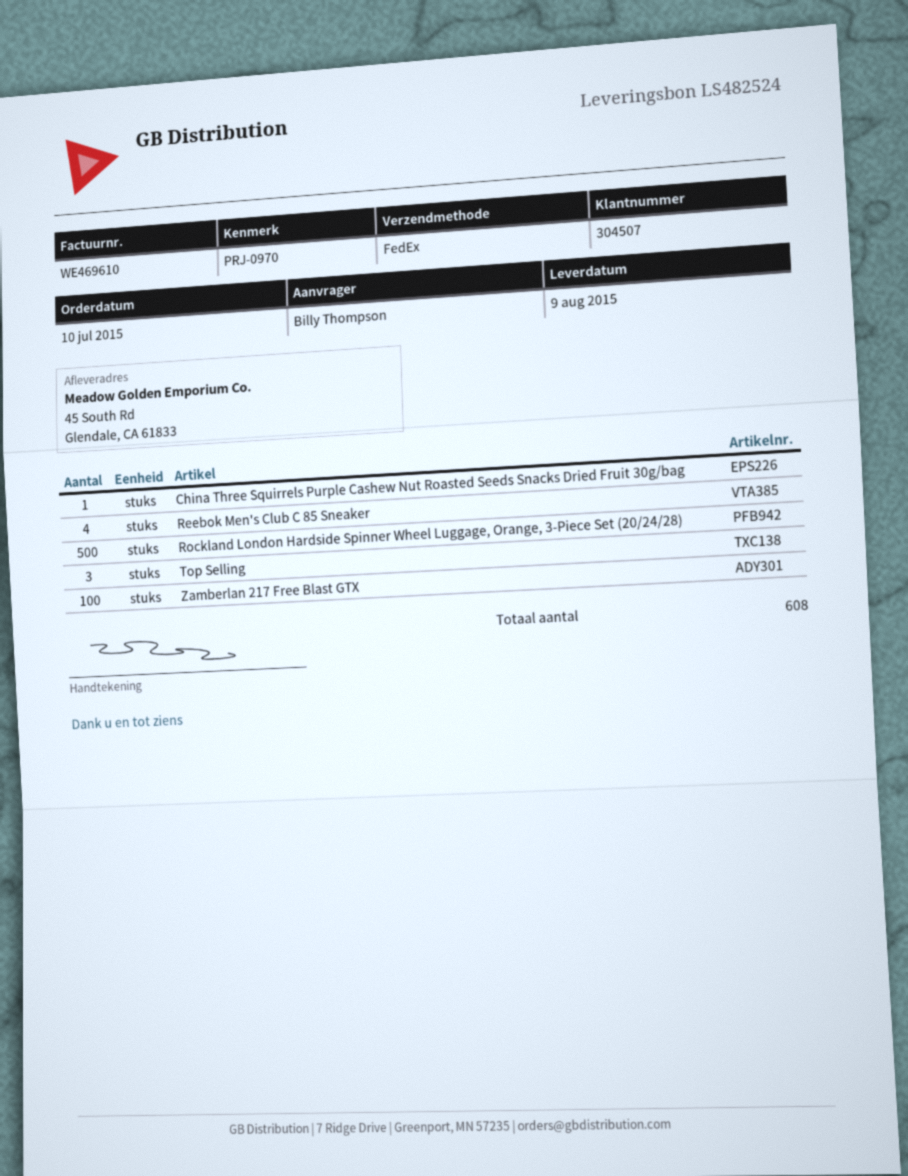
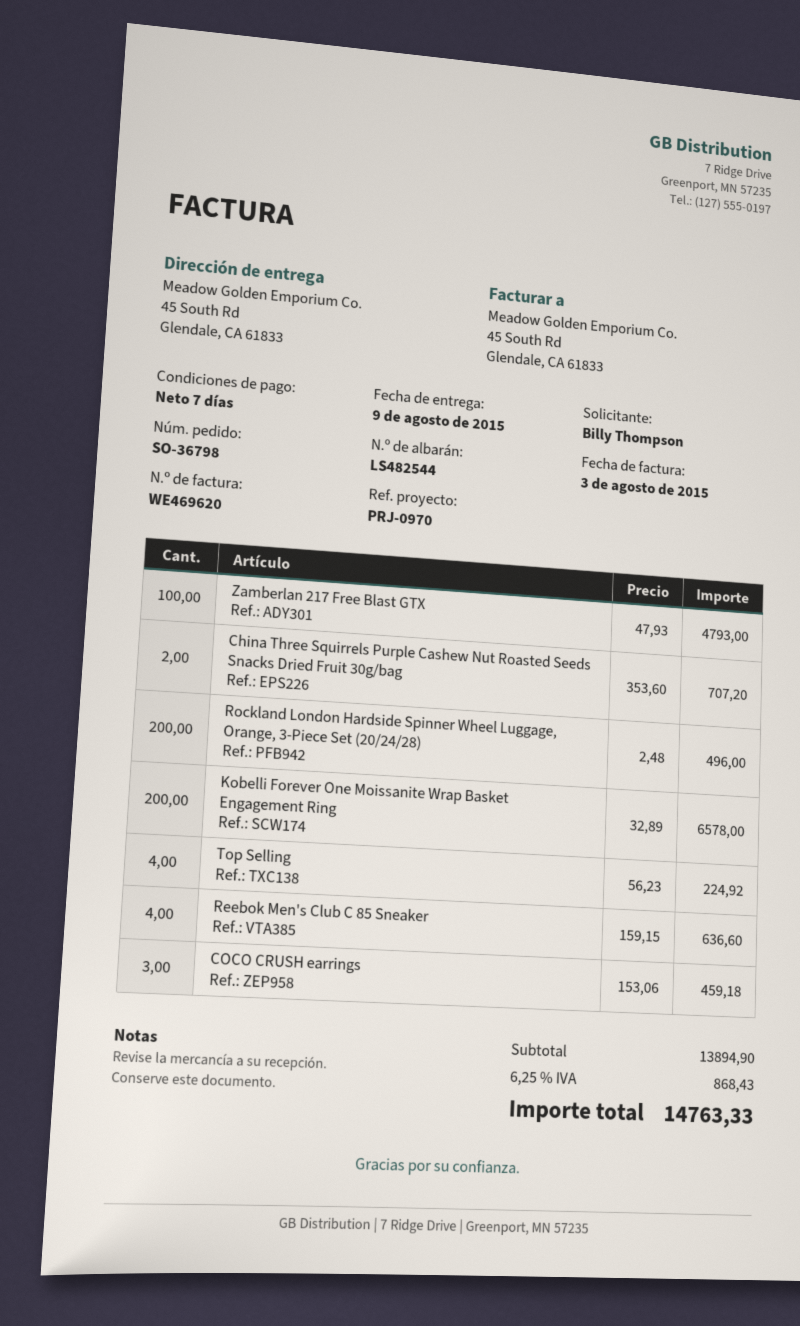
delivery note number: LS482524 -> LS482544
invoice number: WE469610 -> WE469620
China Three Squirrels Purple Cashew Nut Roasted Seeds Snacks Dried Fruit 30g/bag: 1 -> 2
Rockland London Hardside Spinner Wheel Luggage, Orange, 3-Piece Set (20/24/28): 500 -> 200
Top Selling: 3 -> 4
Kobelli Forever One Moissanite Wrap Basket Engagement Ring: none -> 200
COCO CRUSH earrings: none -> 3

